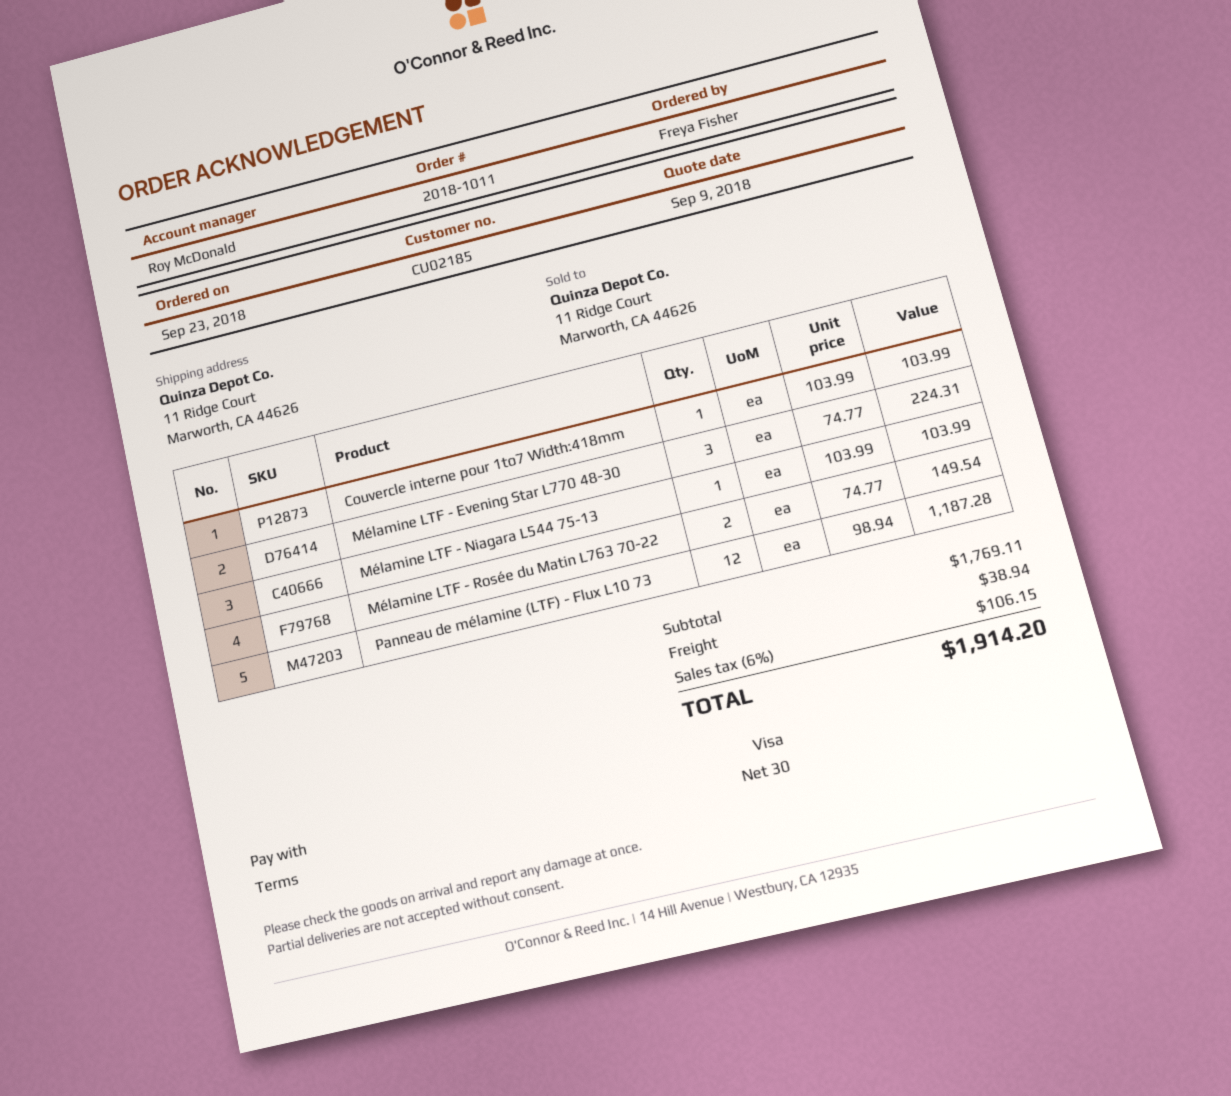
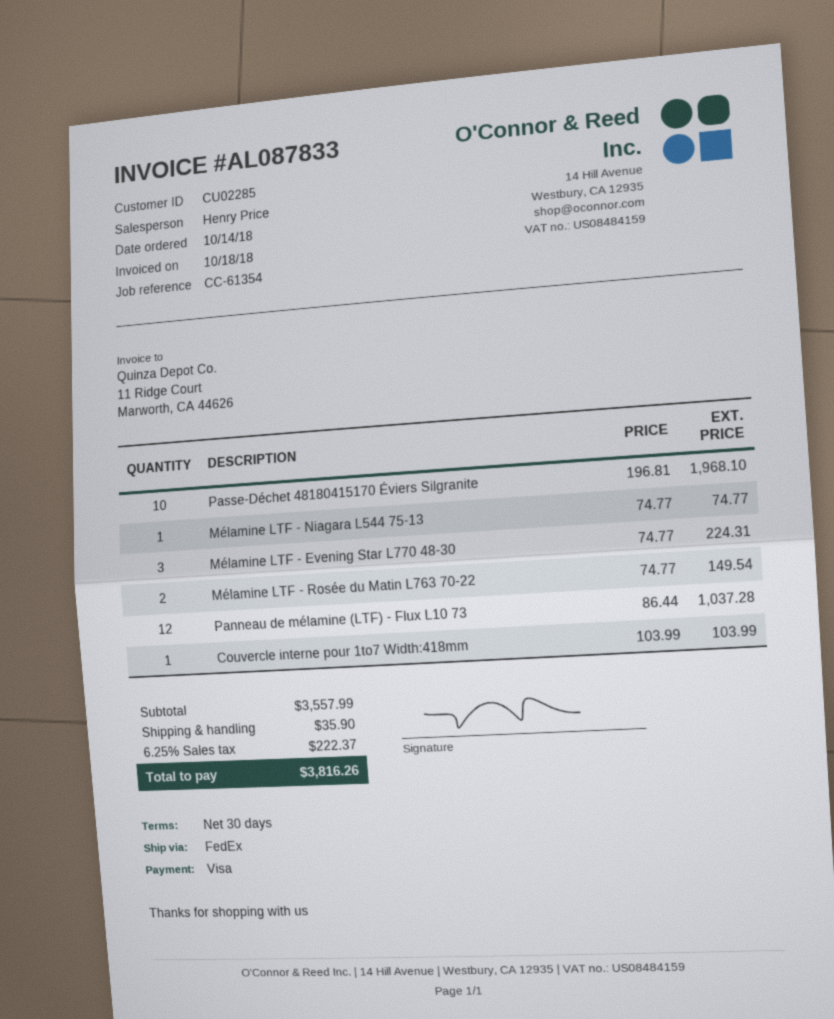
order date: 2018-09-23 -> 2018-10-14
customer number: CU02185 -> CU02285
sales rep: Roy McDonald -> Henry Price
Mélamine LTF - Niagara L544 75-13: 1 x 103.99 = 103.99 -> 1 x 74.77 = 74.77
Panneau de mélamine (LTF) - Flux L10 73: 12 x 98.94 = 1187.28 -> 12 x 86.44 = 1037.28
Passe-Déchet 48180415170 Éviers Silgranite: none -> 10 x 196.81 = 1968.10
subtotal: 1769.11 -> 3557.99
shipping: 38.94 -> 35.90
tax: 6% = 106.15 -> 6.25% = 222.37
total: 1914.20 -> 3816.26

